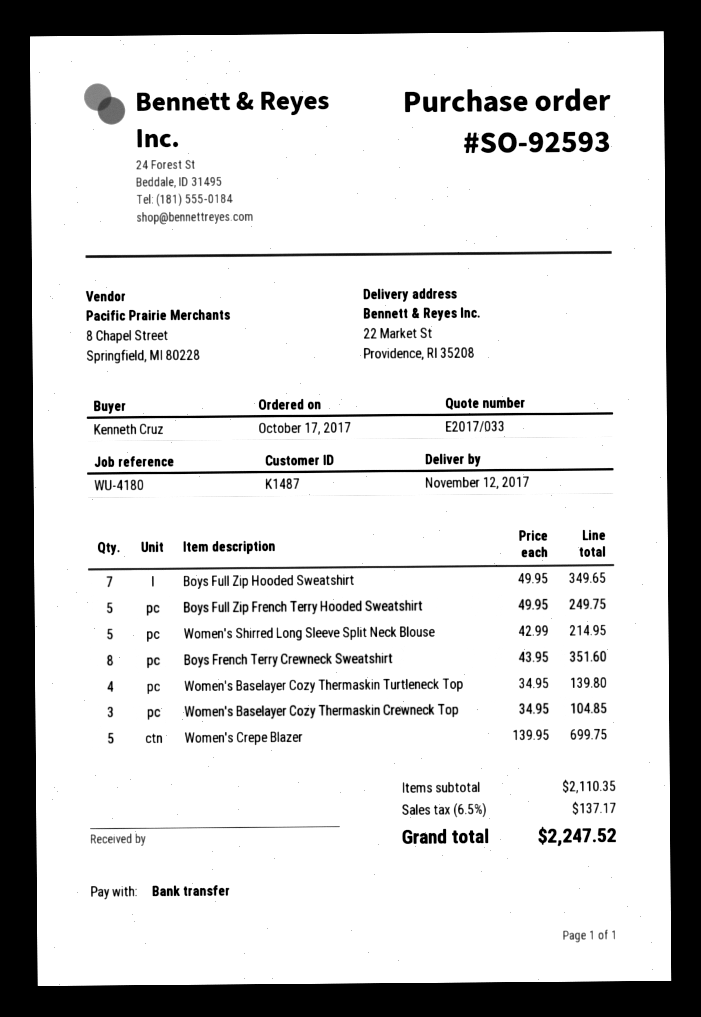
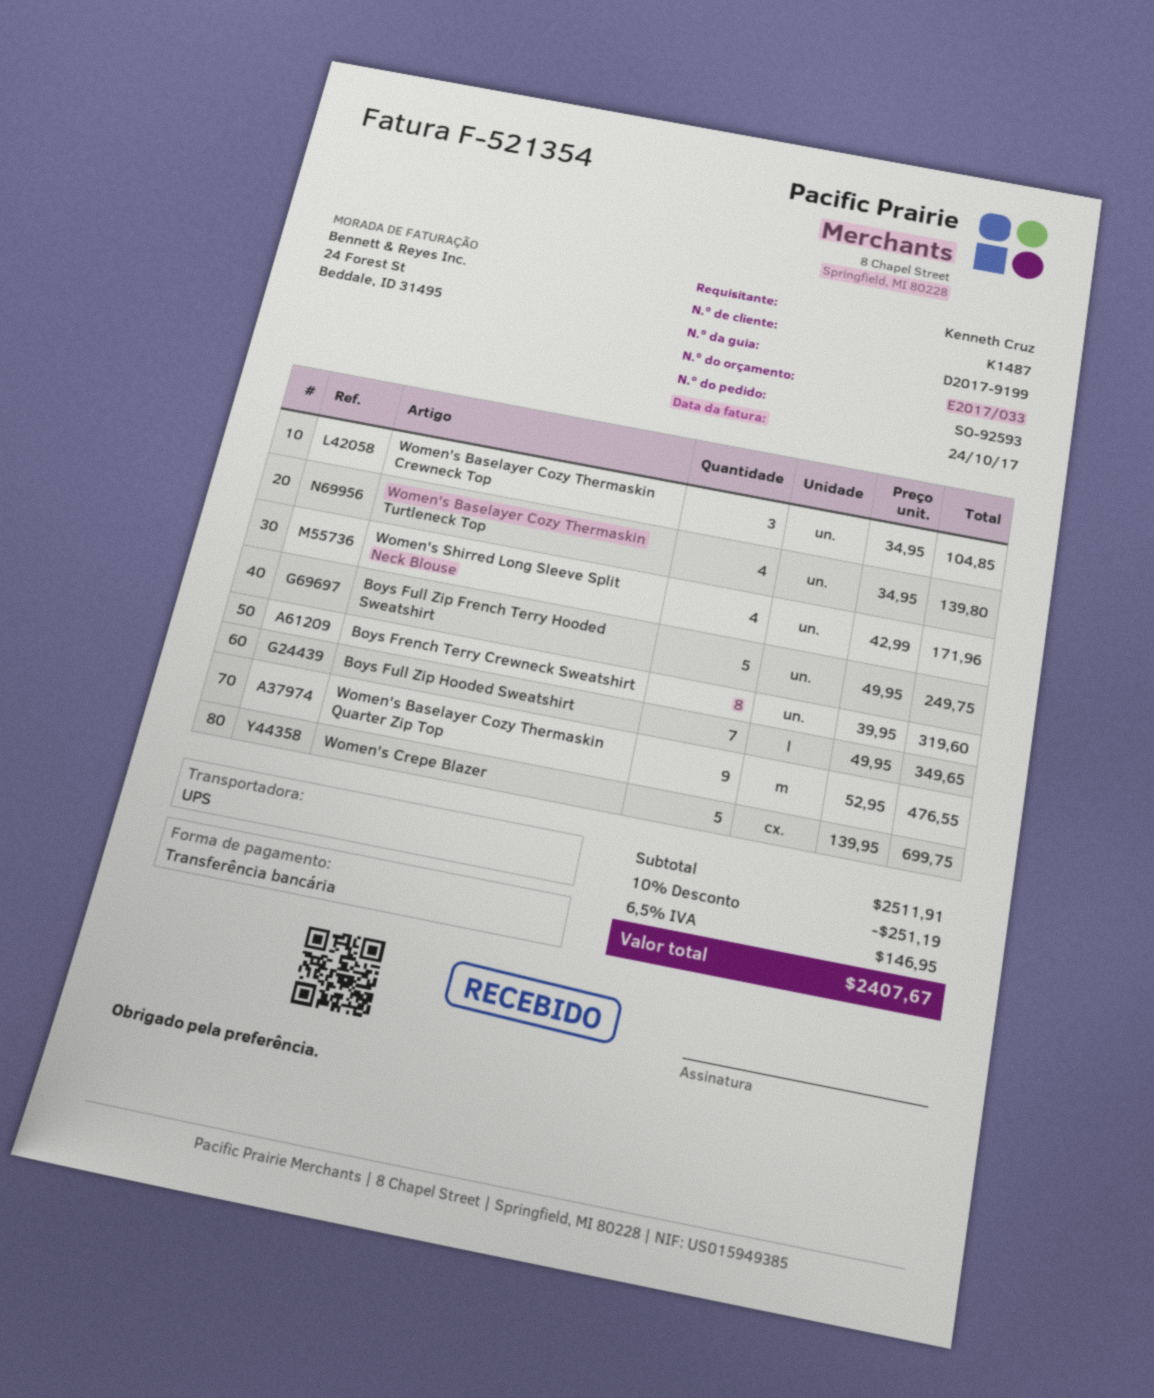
Women's Shirred Long Sleeve Split Neck Blouse: 5 x 42.99 = 214.95 -> 4 x 42.99 = 171.96
Boys French Terry Crewneck Sweatshirt: 8 x 43.95 = 351.60 -> 8 x 39.95 = 319.60
Women's Baselayer Cozy Thermaskin Quarter Zip Top: none -> 9 x 52.95 = 476.55
subtotal: 2110.35 -> 2511.91
discount: none -> 10% = 251.19
tax: 6.5% = 137.17 -> 6.5% = 146.95
total: 2247.52 -> 2407.67

